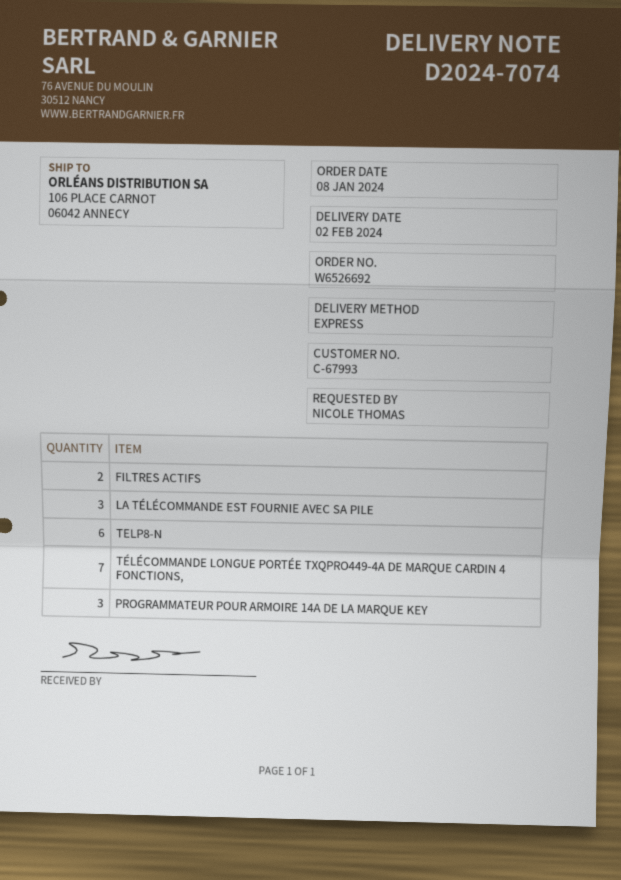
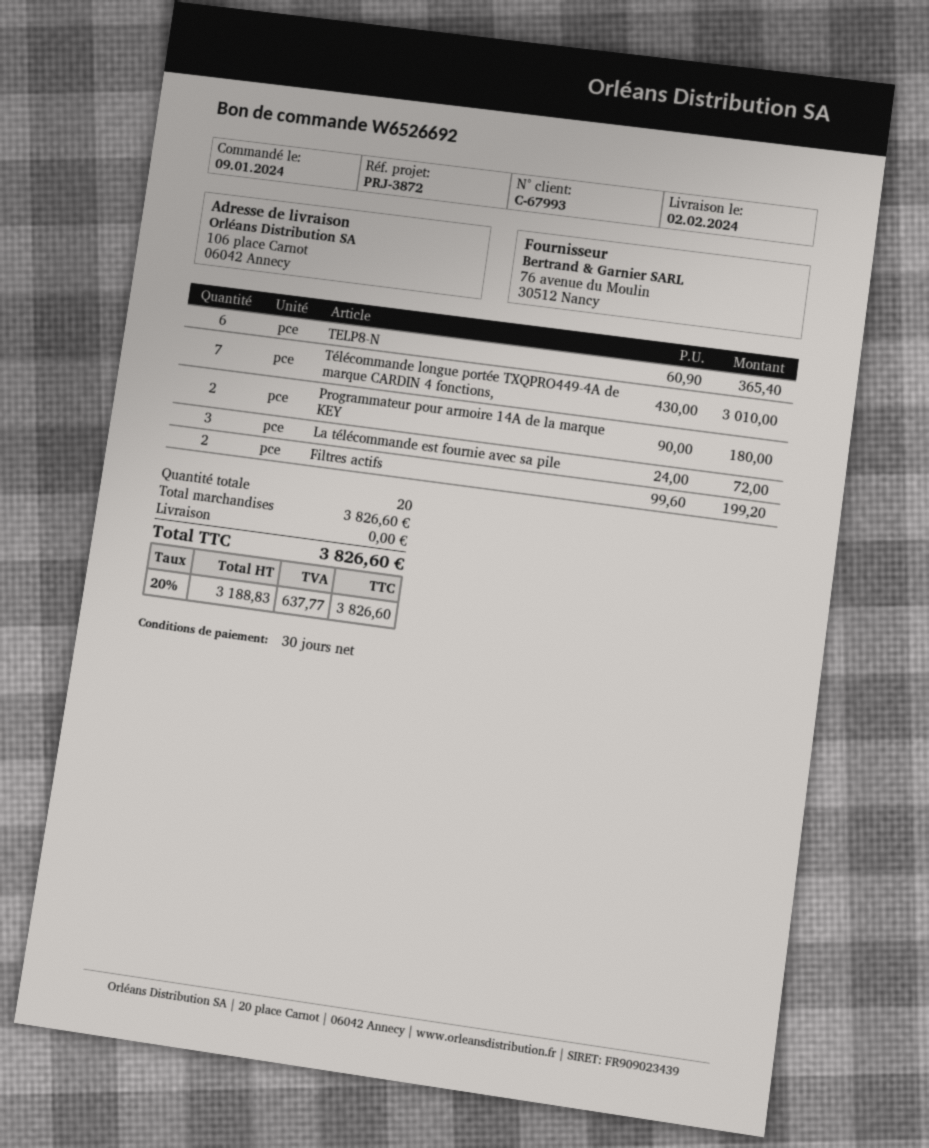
order date: 2024-01-08 -> 2024-01-09
PROGRAMMATEUR POUR ARMOIRE 14A DE LA MARQUE KEY: 3 -> 2

